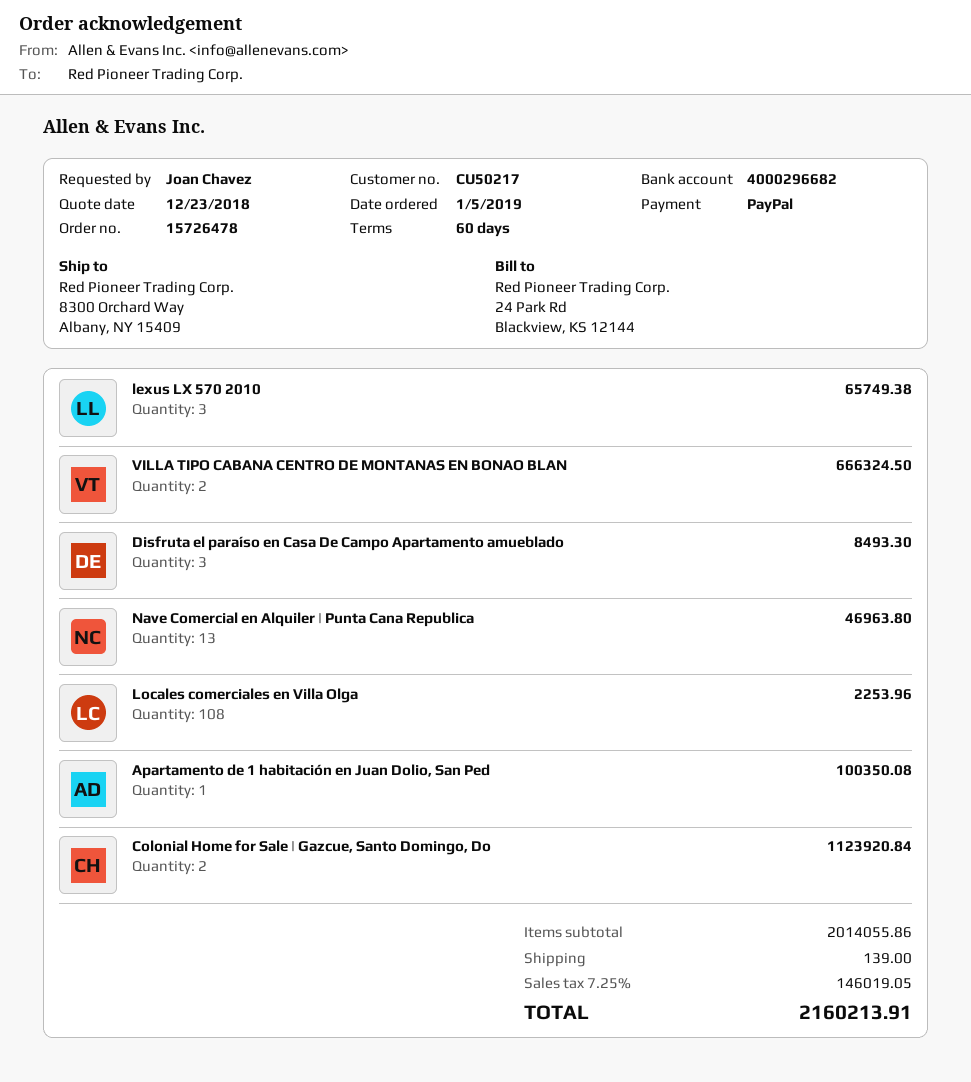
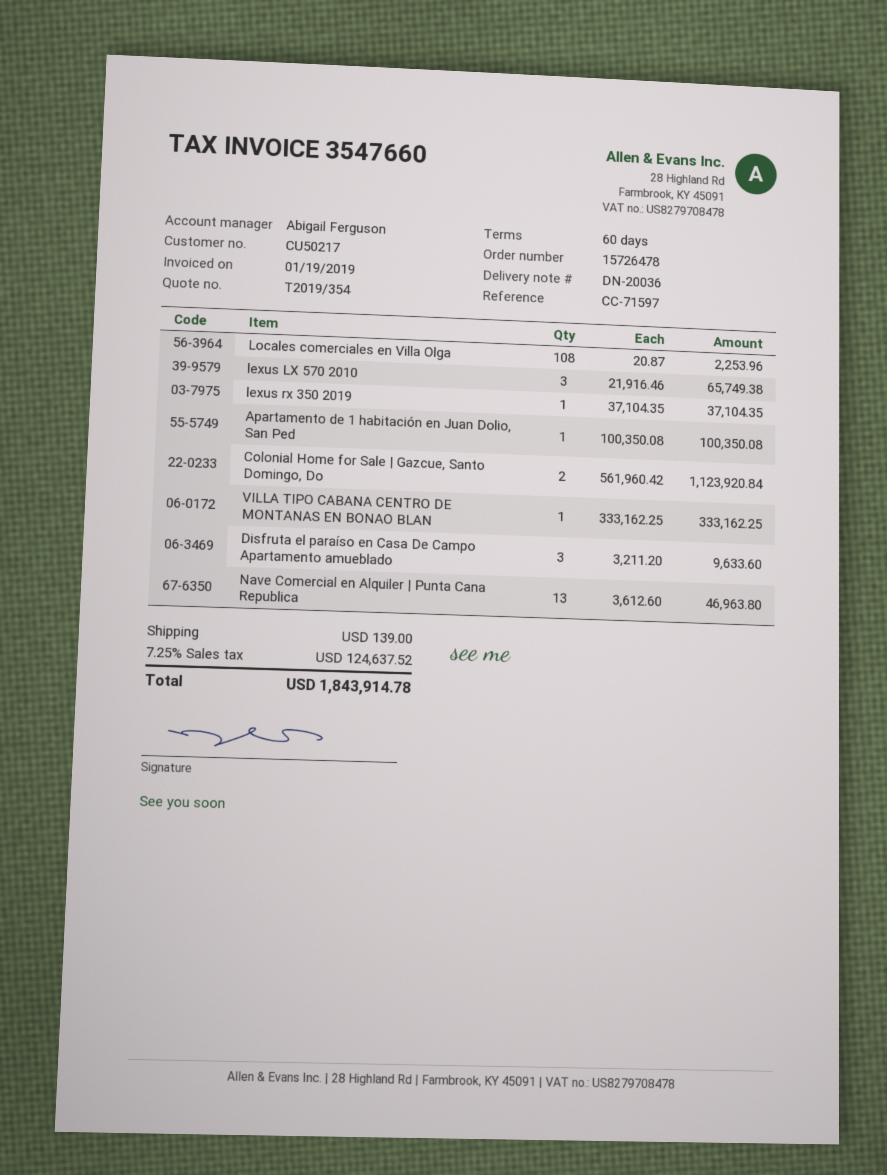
VILLA TIPO CABANA CENTRO DE MONTANAS EN BONAO BLAN: 2 for 666324.50 -> 1 for 333162.25
Disfruta el paraíso en Casa De Campo Apartamento amueblado: 3 for 8493.30 -> 3 for 9633.60
lexus rx 350 2019: none -> 1 for 37104.35
tax: 7.25% = 146019.05 -> 7.25% = 124637.52
total: 2160213.91 -> 1843914.78

